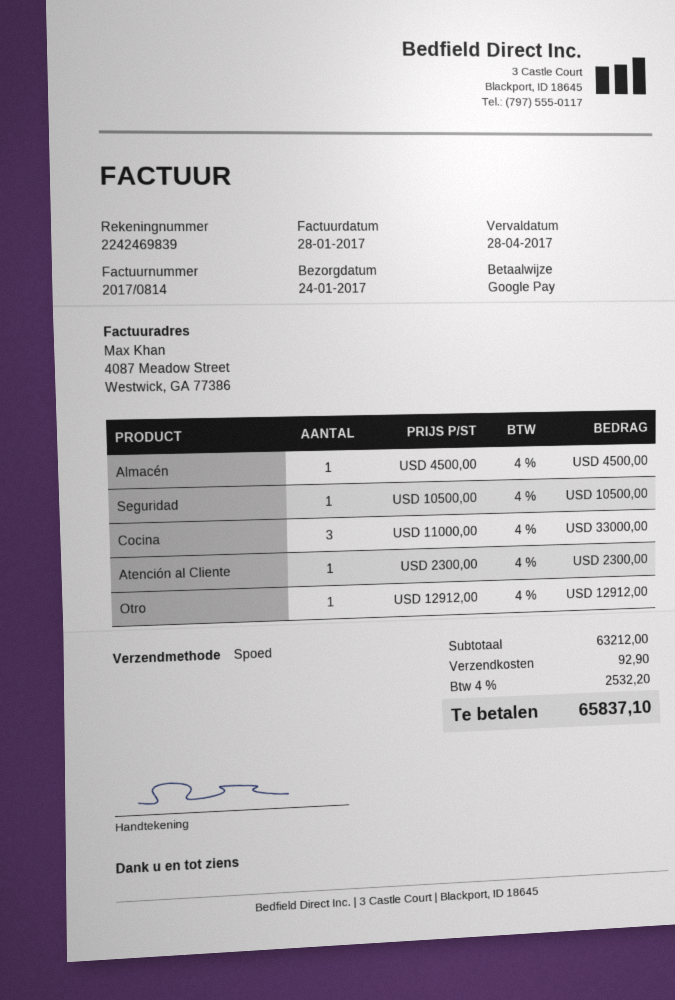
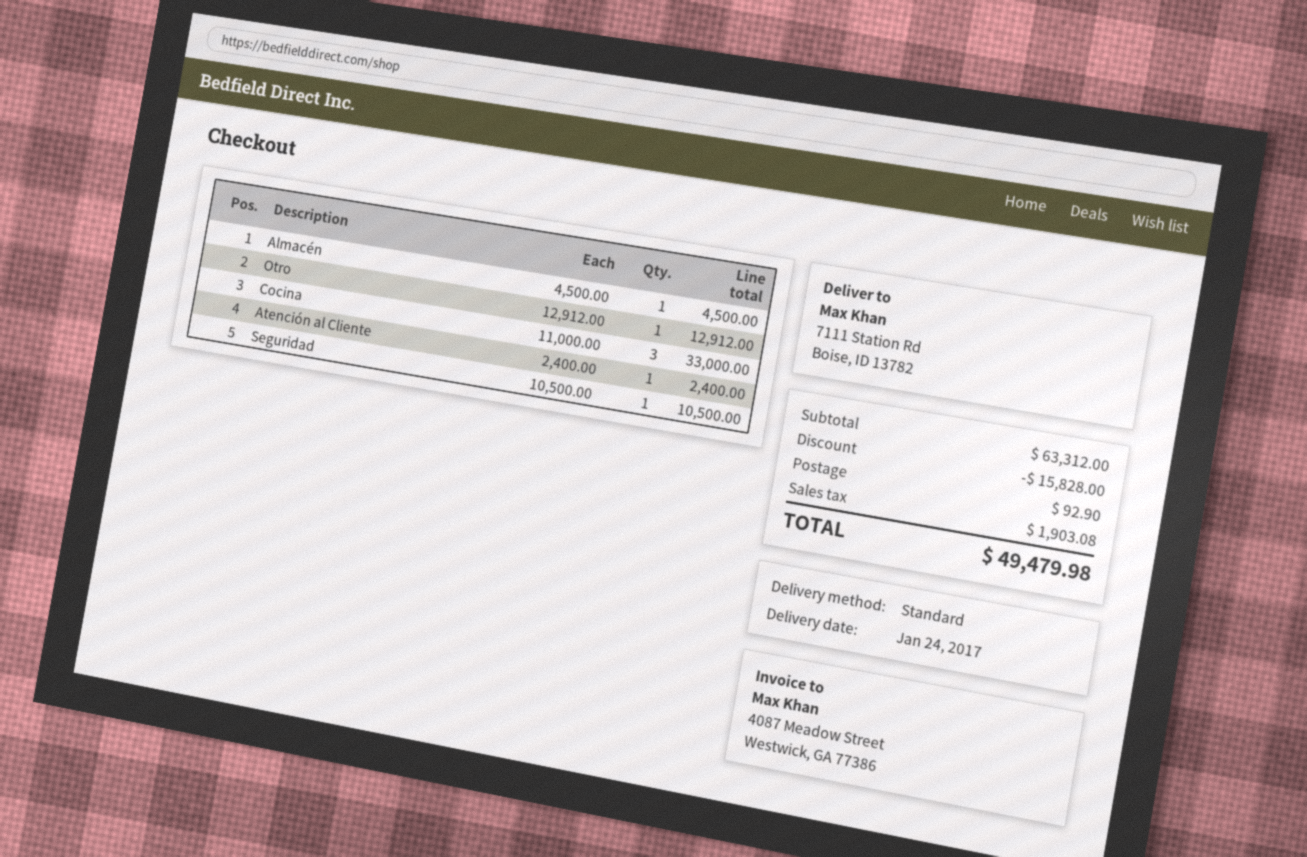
shipping method: express -> standard
Atención al Cliente: 1 x 2300.00 = 2300.00 -> 1 x 2400.00 = 2400.00
subtotal: 63212.00 -> 63312.00
discount: none -> 15828.00
tax: 2532.20 -> 1903.08
total: 65837.10 -> 49479.98

